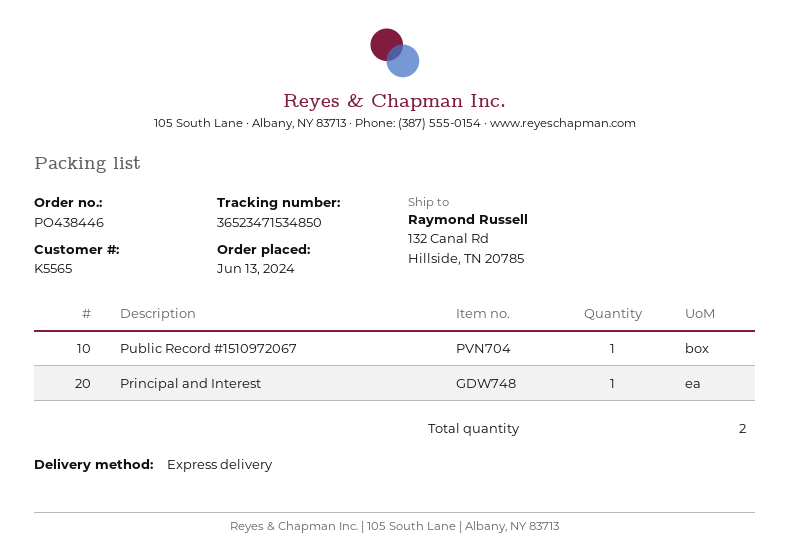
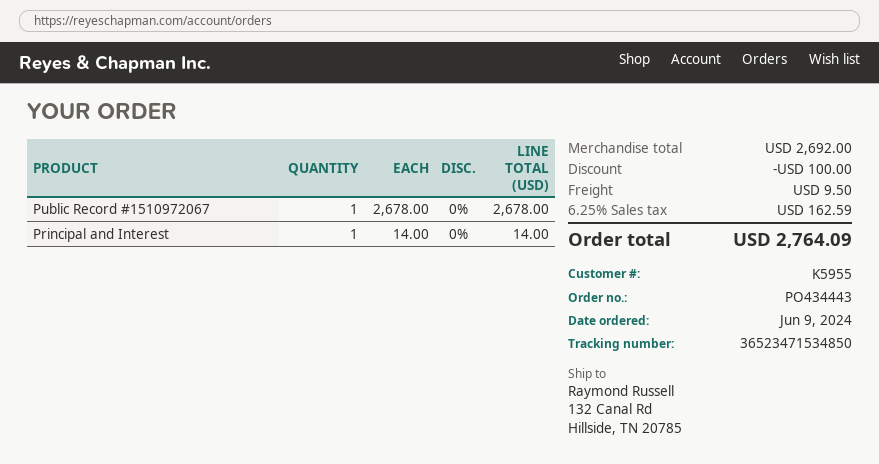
order number: PO438446 -> PO434443
order date: 2024-06-13 -> 2024-06-09
customer number: K5565 -> K5955

